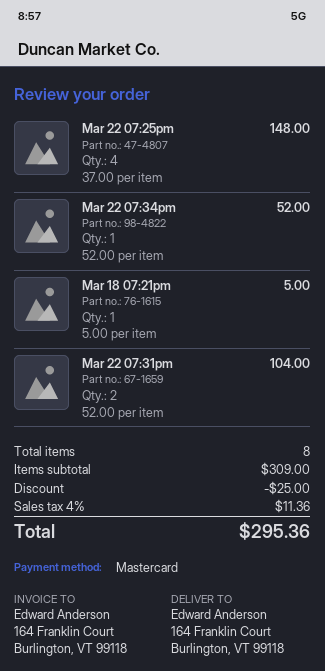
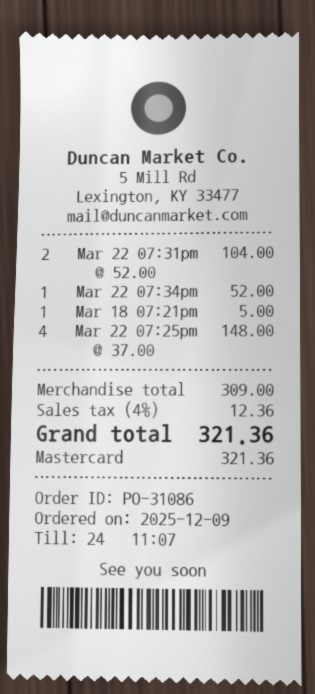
discount: 25.00 -> none
tax: 4% = 11.36 -> 4% = 12.36
total: 295.36 -> 321.36

